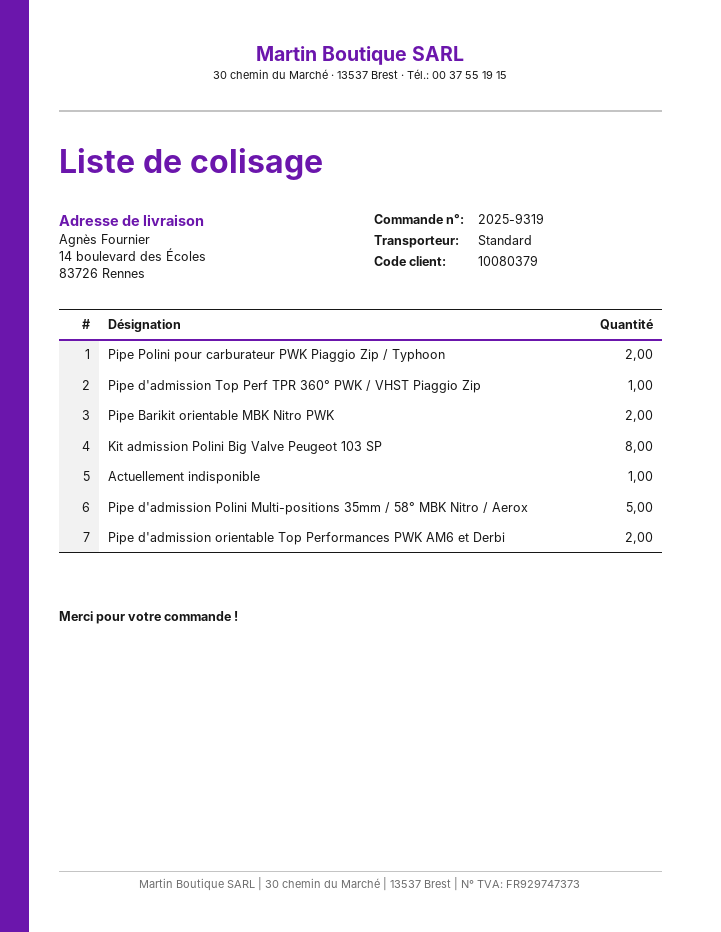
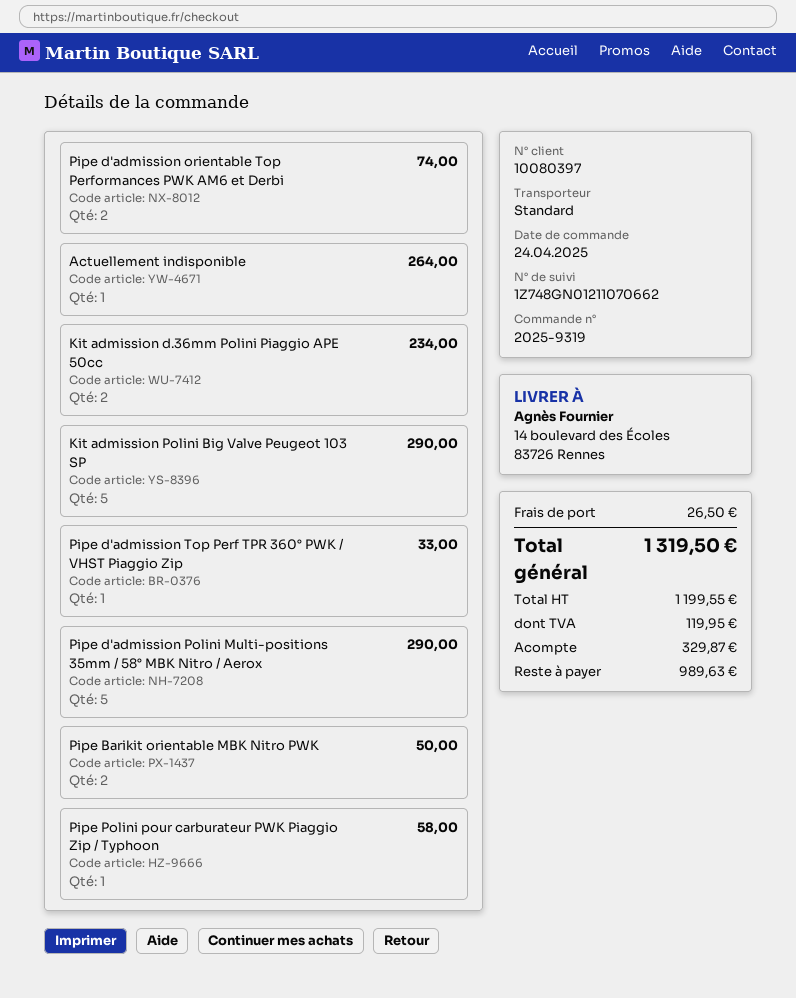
customer number: 10080379 -> 10080397
Pipe Polini pour carburateur PWK Piaggio Zip / Typhoon: 2 -> 1
Kit admission Polini Big Valve Peugeot 103 SP: 8 -> 5
Kit admission d.36mm Polini Piaggio APE 50cc: none -> 2

